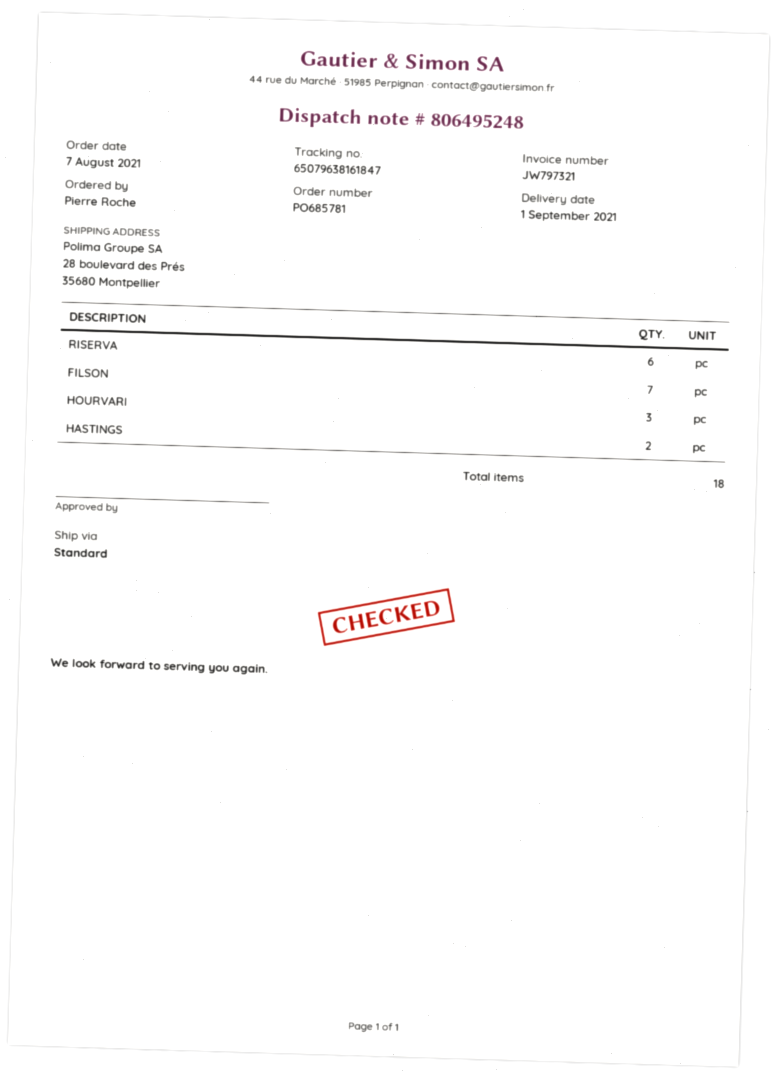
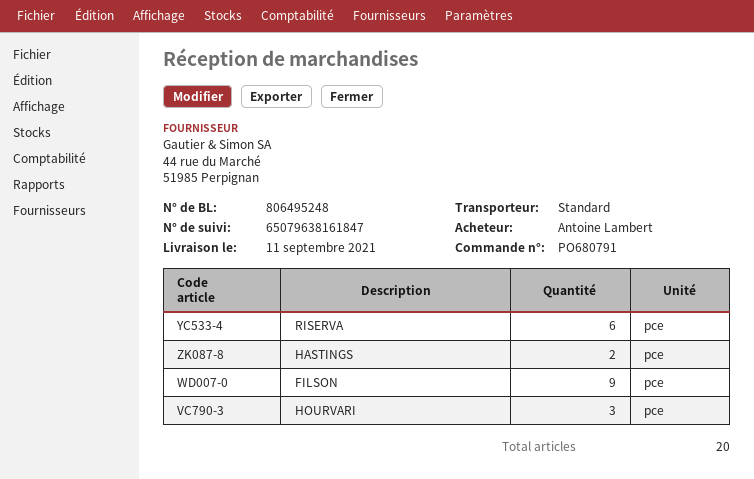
order number: PO685781 -> PO680791
delivery date: 2021-09-01 -> 2021-09-11
ordered by: Pierre Roche -> Antoine Lambert
FILSON: 7 -> 9
total quantity: 18 -> 20

